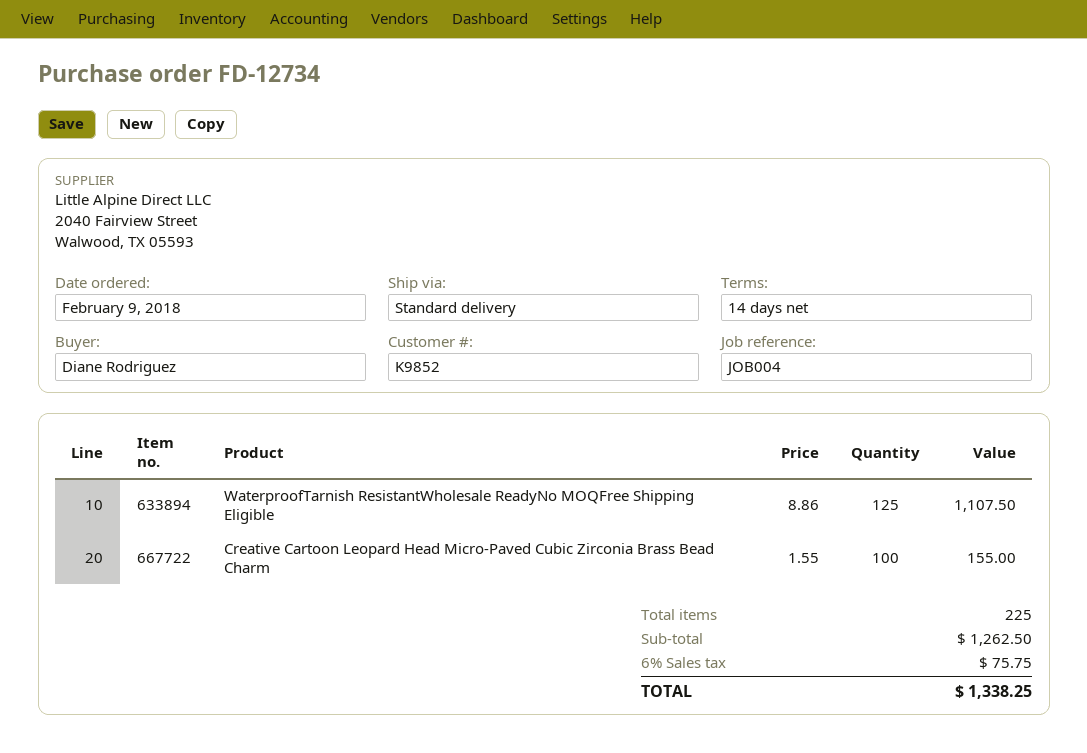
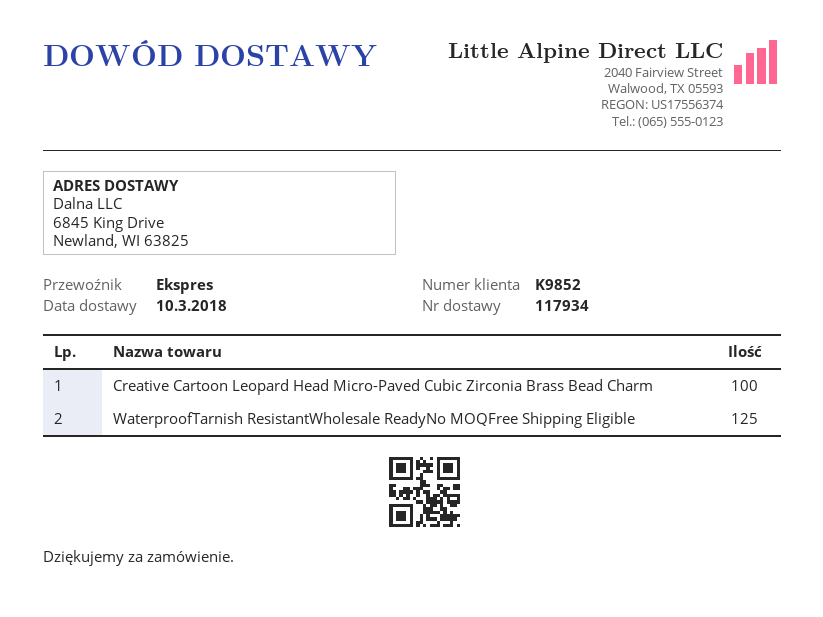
shipping method: standard -> express

